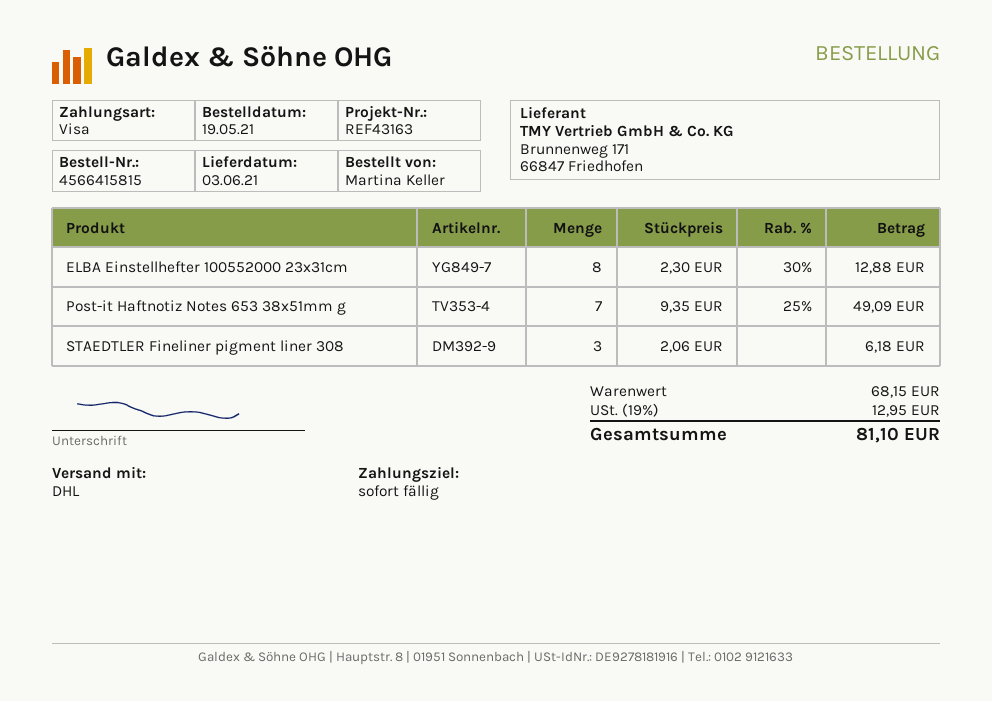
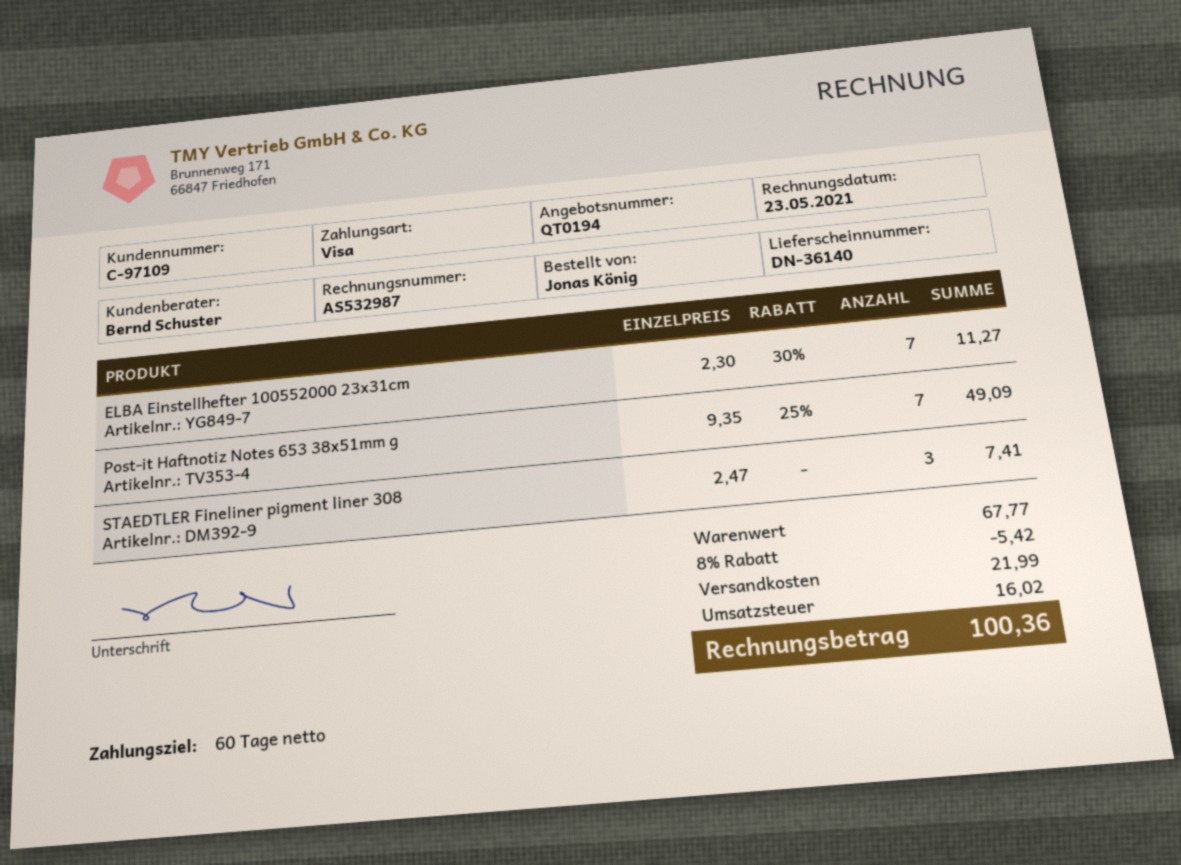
payment terms: on receipt -> 60 days
ordered by: Martina Keller -> Jonas König
ELBA Einstellhefter 100552000 23x31cm: 8 x 2.30 - 30% = 12.88 -> 7 x 2.30 - 30% = 11.27
STAEDTLER Fineliner pigment liner 308: 3 x 2.06 = 6.18 -> 3 x 2.47 = 7.41
subtotal: 68.15 -> 67.77
discount: none -> 8% = 5.42
shipping: none -> 21.99
tax: 12.95 -> 16.02
total: 81.10 -> 100.36

